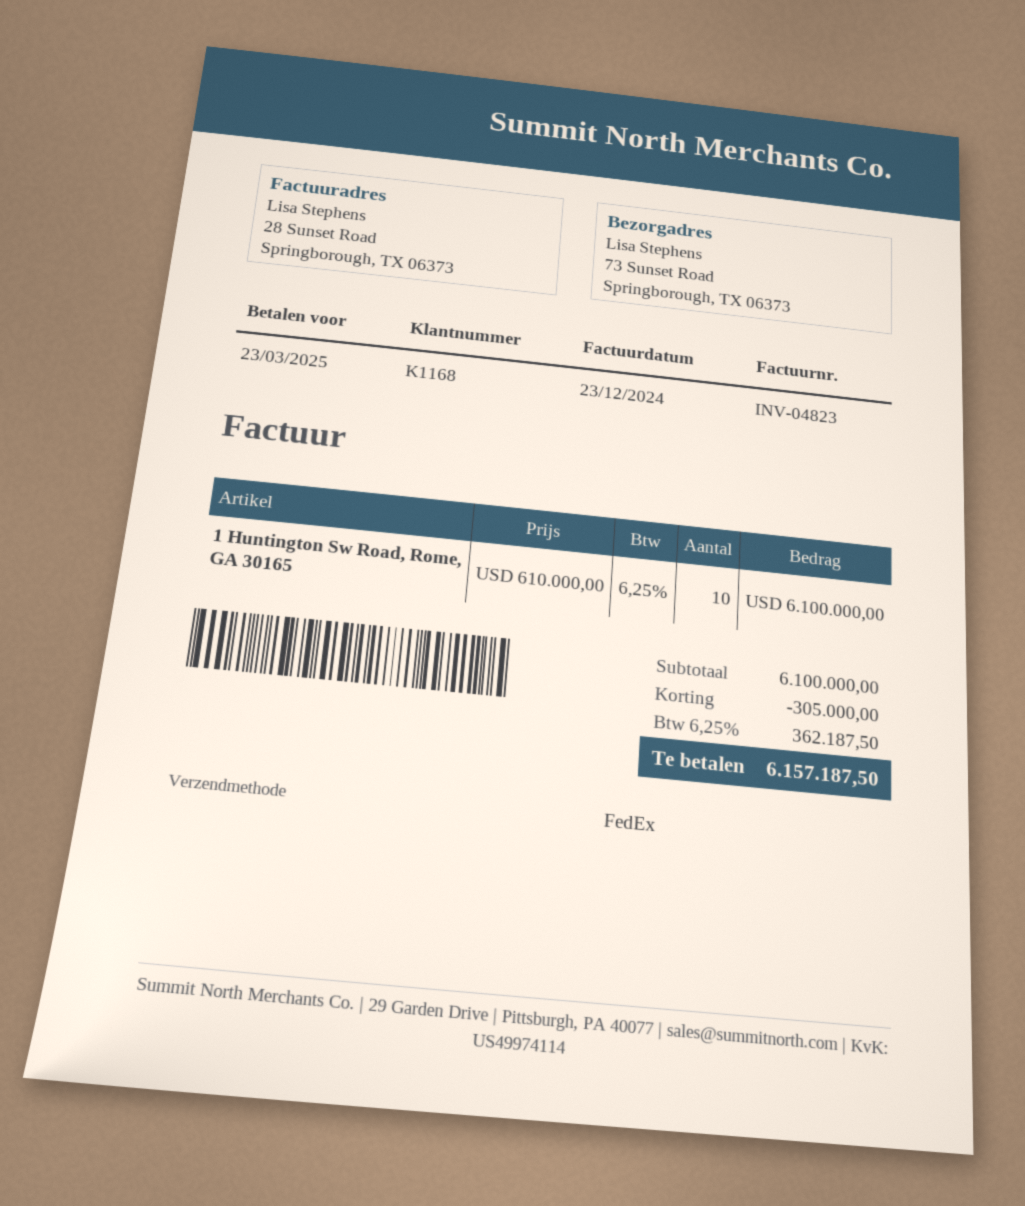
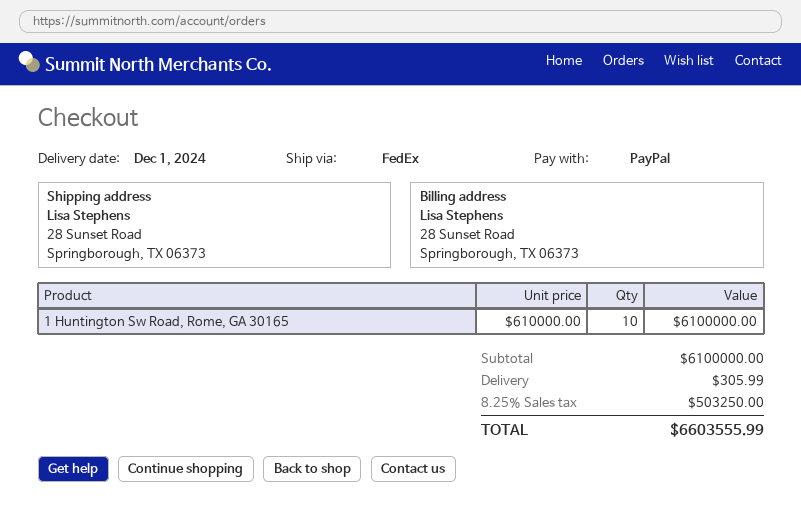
ship to: 73 Sunset Road, Springborough, TX 06373 -> 28 Sunset Road, Springborough, TX 06373
discount: 305000.00 -> none
shipping: none -> 305.99
tax: 6.25% = 362187.50 -> 8.25% = 503250.00
total: 6157187.50 -> 6603555.99

